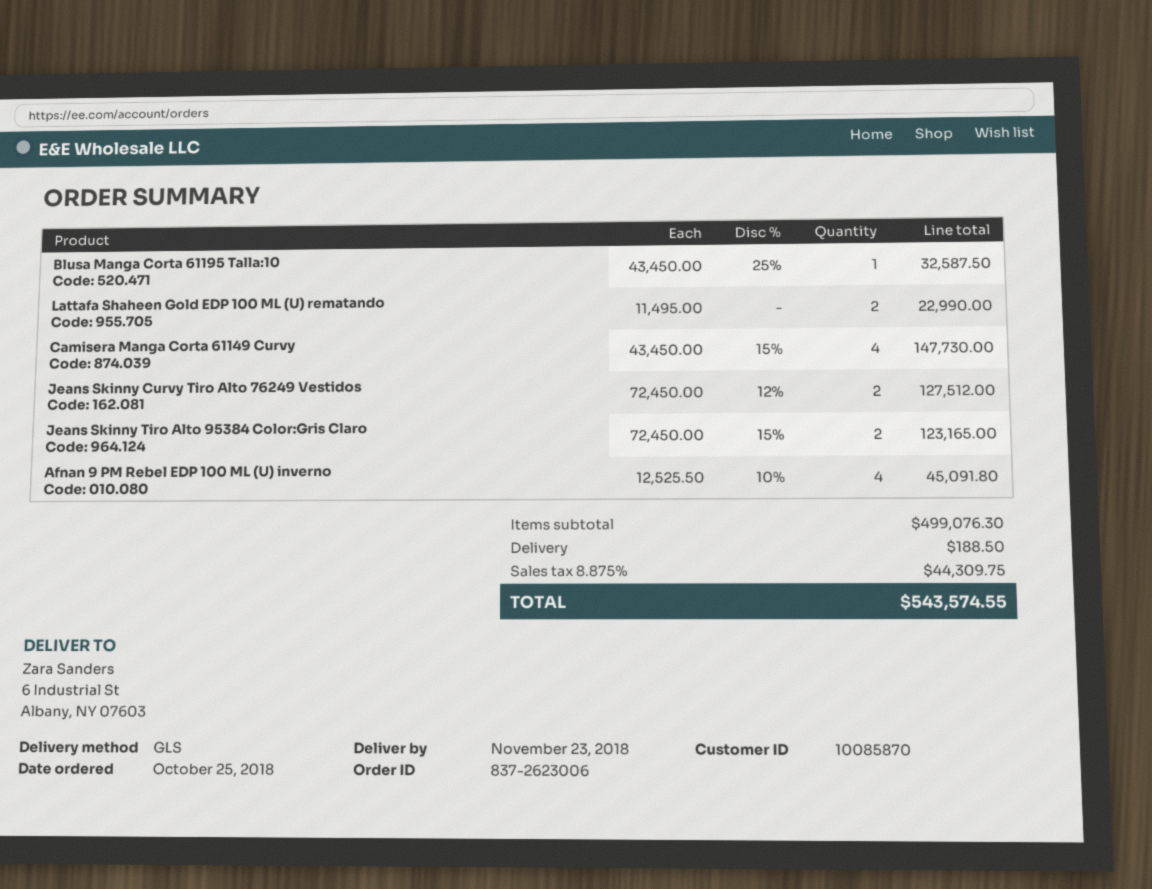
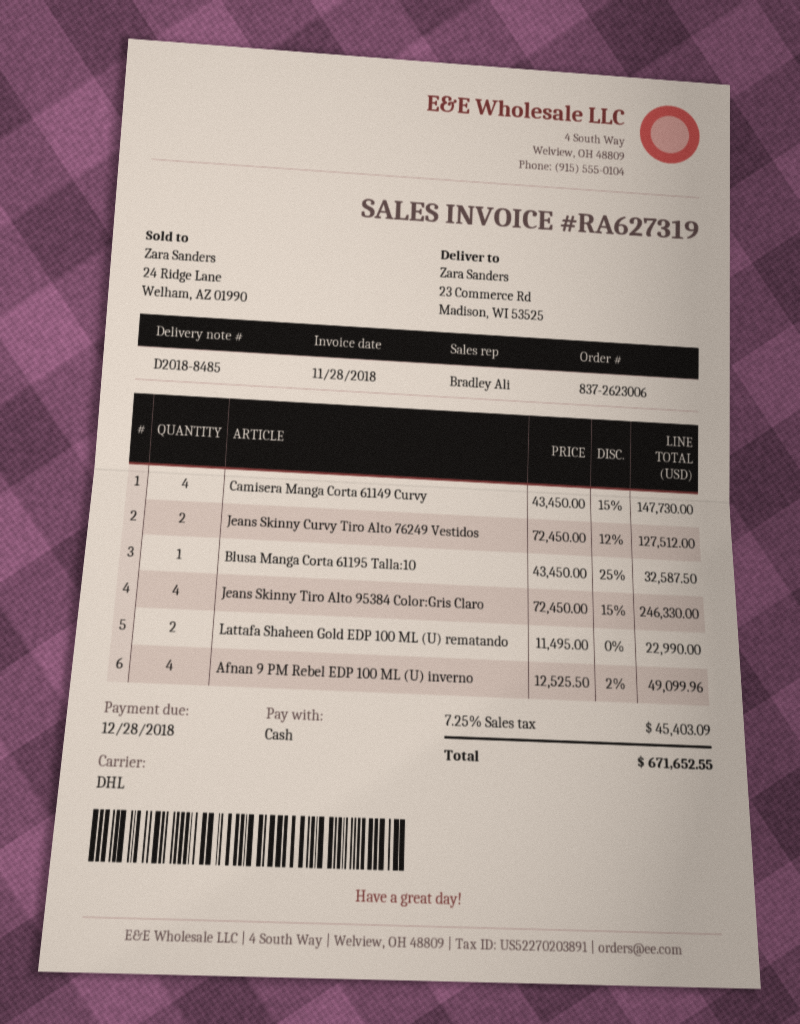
shipping method: GLS -> DHL
ship to: 6 Industrial St, Albany, NY 07603 -> 23 Commerce Rd, Madison, WI 53525
Jeans Skinny Tiro Alto 95384 Color:Gris Claro: 2 x 72450.00 - 15% = 123165.00 -> 4 x 72450.00 - 15% = 246330.00
Afnan 9 PM Rebel EDP 100 ML (U) inverno: 4 x 12525.50 - 10% = 45091.80 -> 4 x 12525.50 - 2% = 49099.96
shipping: 188.50 -> none
tax: 8.875% = 44309.75 -> 7.25% = 45403.09
total: 543574.55 -> 671652.55

